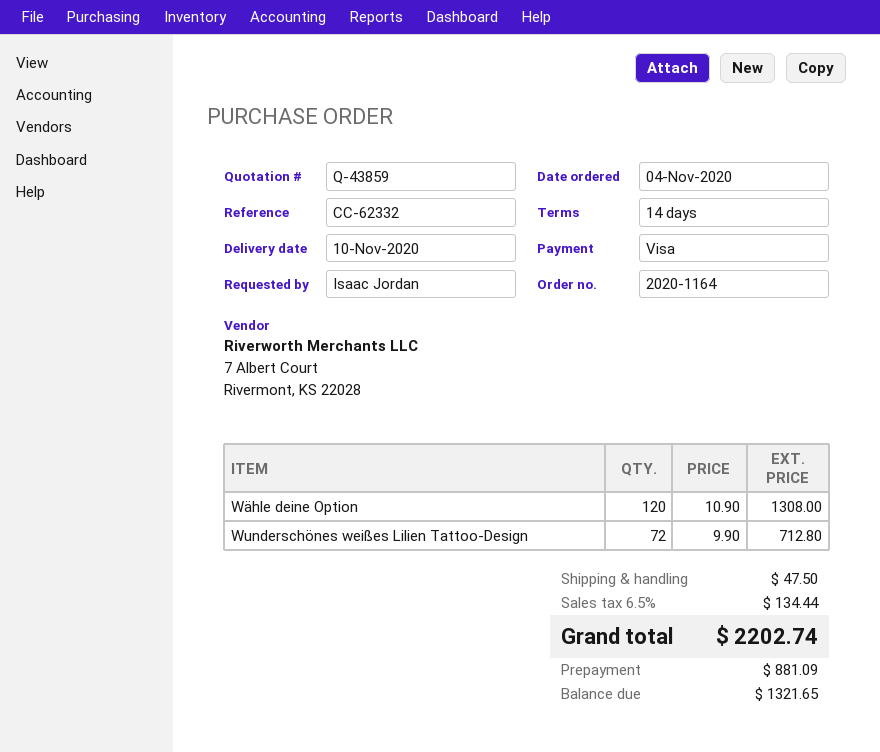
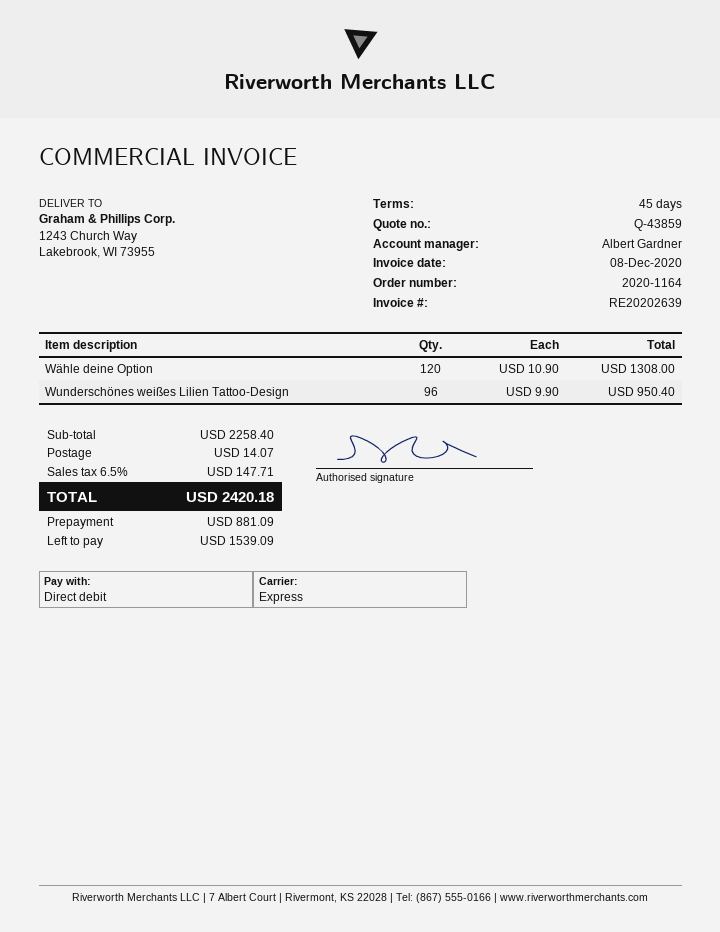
payment terms: 14 days -> 45 days
payment method: Visa -> direct debit
Wunderschönes weißes Lilien Tattoo-Design: 72 x 9.90 = 712.80 -> 96 x 9.90 = 950.40
shipping: 47.50 -> 14.07
tax: 6.5% = 134.44 -> 6.5% = 147.71
total: 2202.74 -> 2420.18
balance: 1321.65 -> 1539.09

